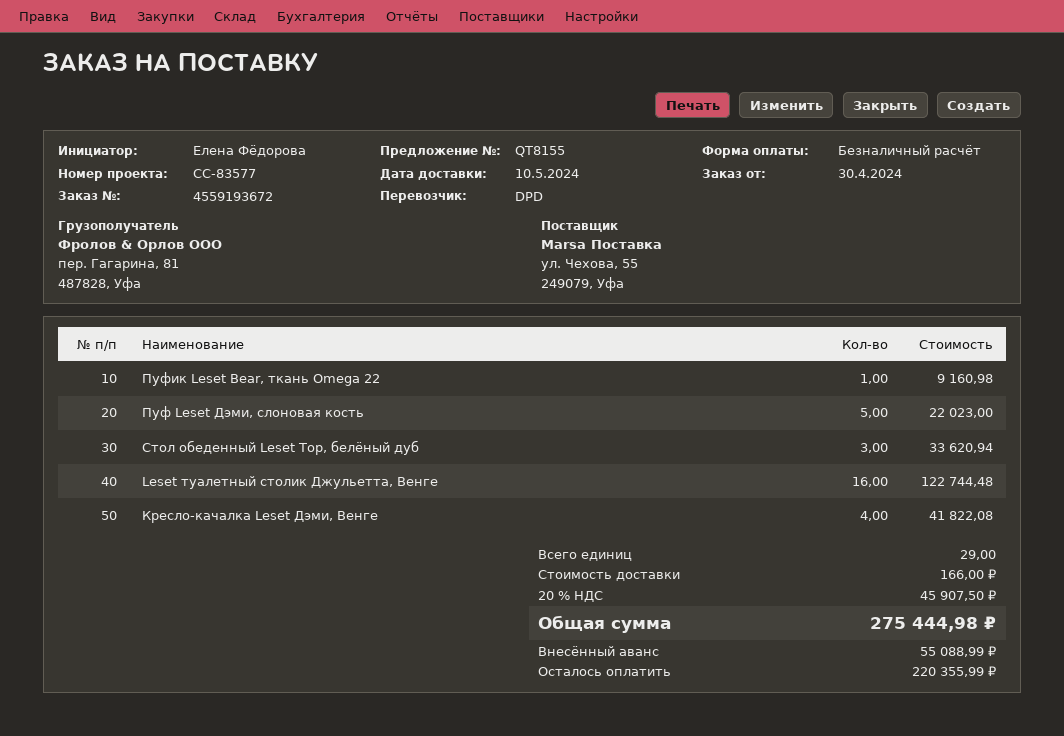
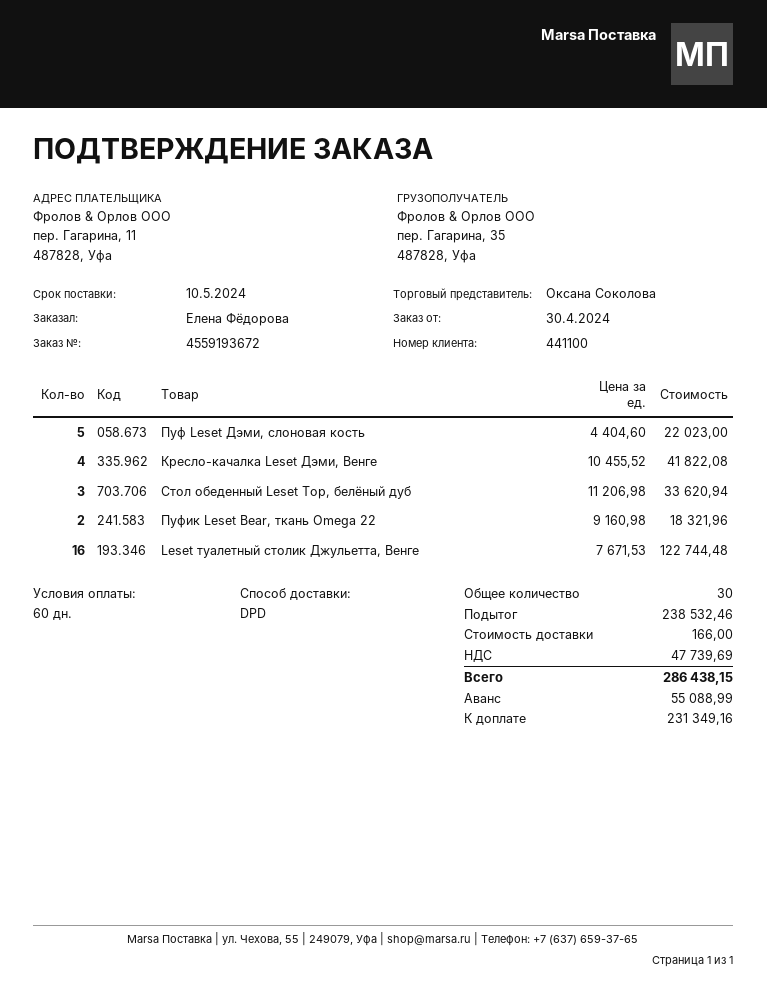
ship to: пер. Гагарина, 81, 487828, Уфа -> пер. Гагарина, 35, 487828, Уфа
Пуфик Leset Bear, ткань Omega 22: 1 for 9160.98 -> 2 for 18321.96
total quantity: 29 -> 30
tax: 45907.50 -> 47739.69
total: 275444.98 -> 286438.15
balance: 220355.99 -> 231349.16

